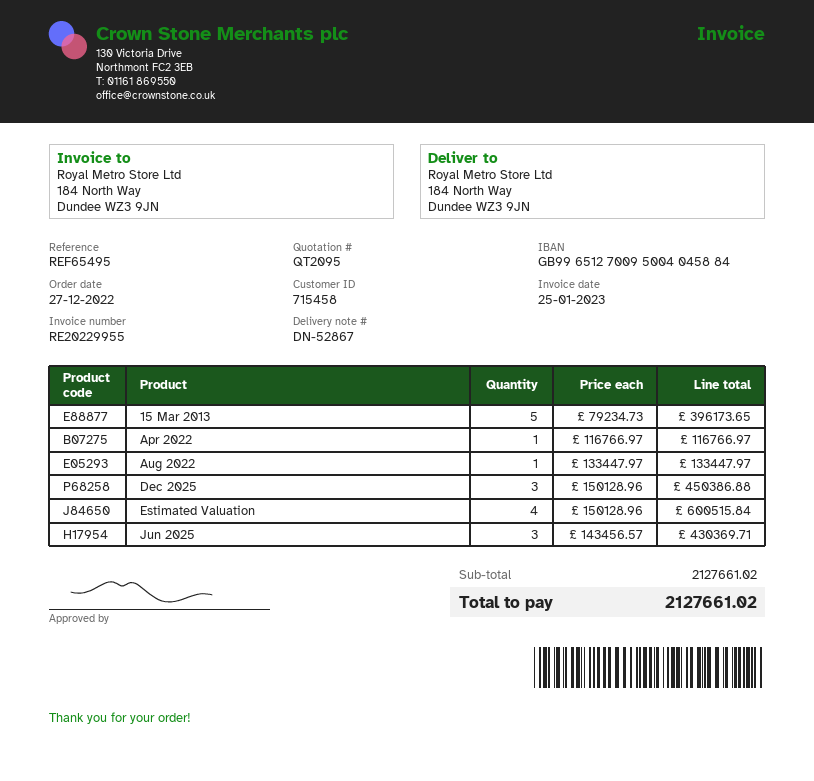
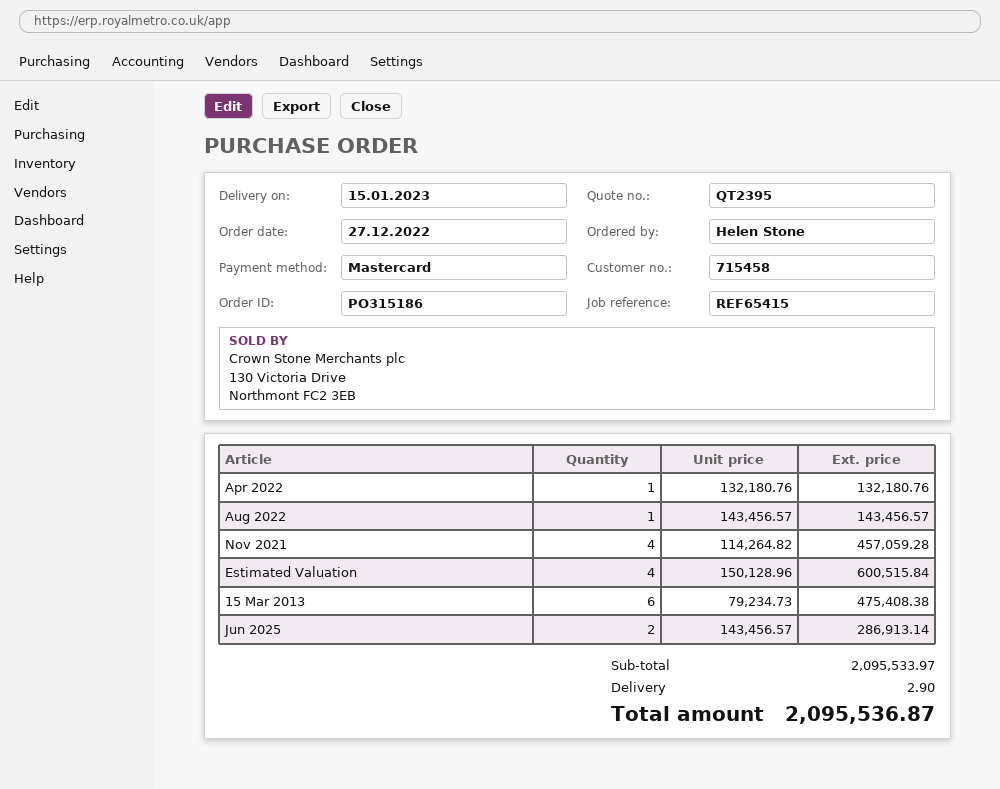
quote number: QT2095 -> QT2395
reference: REF65495 -> REF65415
15 Mar 2013: 5 x 79234.73 = 396173.65 -> 6 x 79234.73 = 475408.38
Apr 2022: 1 x 116766.97 = 116766.97 -> 1 x 132180.76 = 132180.76
Aug 2022: 1 x 133447.97 = 133447.97 -> 1 x 143456.57 = 143456.57
Dec 2025: 3 x 150128.96 = 450386.88 -> none
Jun 2025: 3 x 143456.57 = 430369.71 -> 2 x 143456.57 = 286913.14
Nov 2021: none -> 4 x 114264.82 = 457059.28
subtotal: 2127661.02 -> 2095533.97
shipping: none -> 2.90
total: 2127661.02 -> 2095536.87

